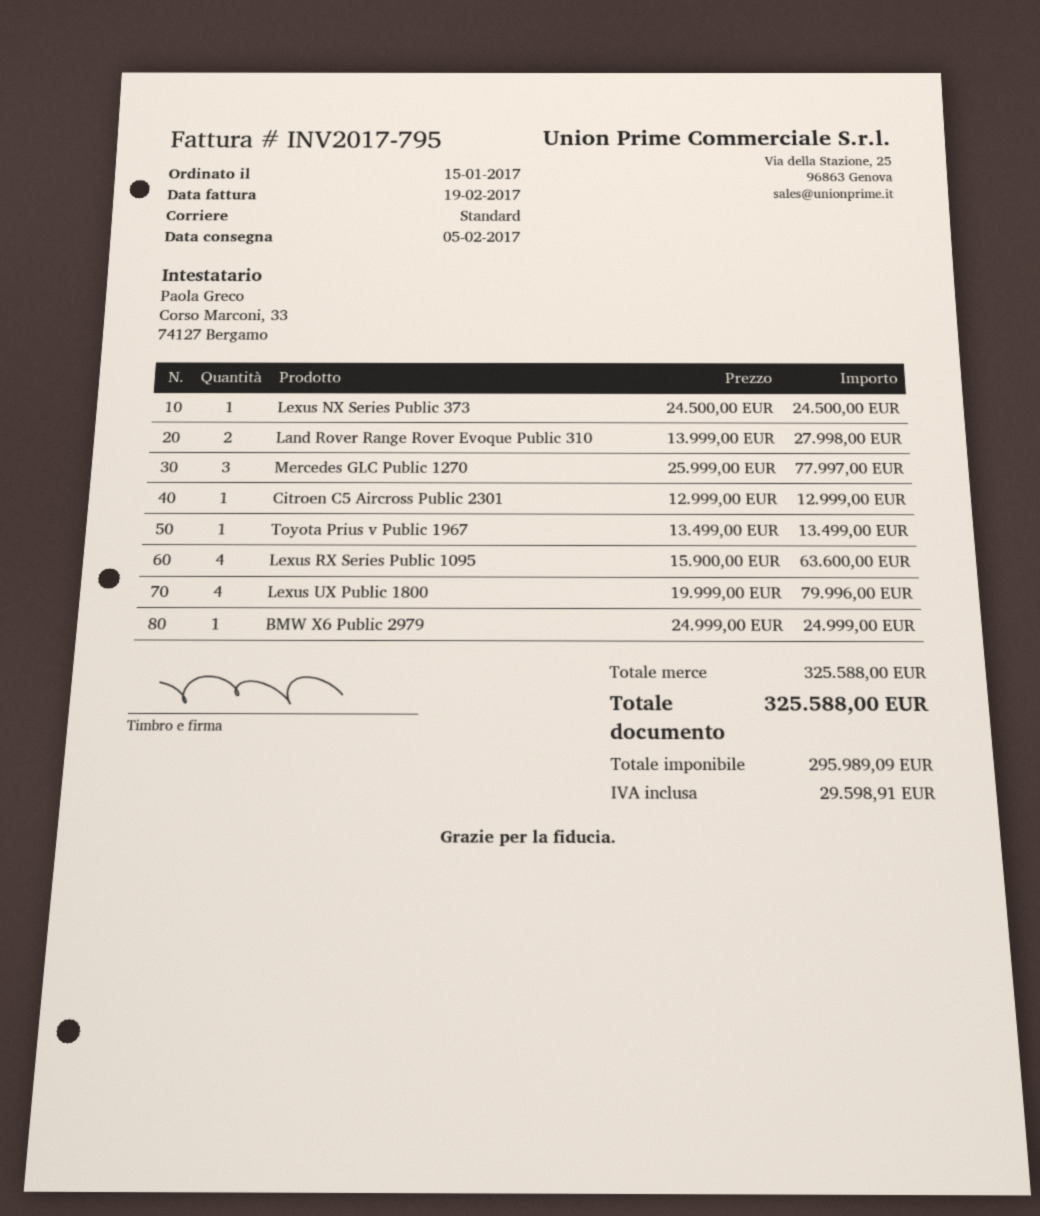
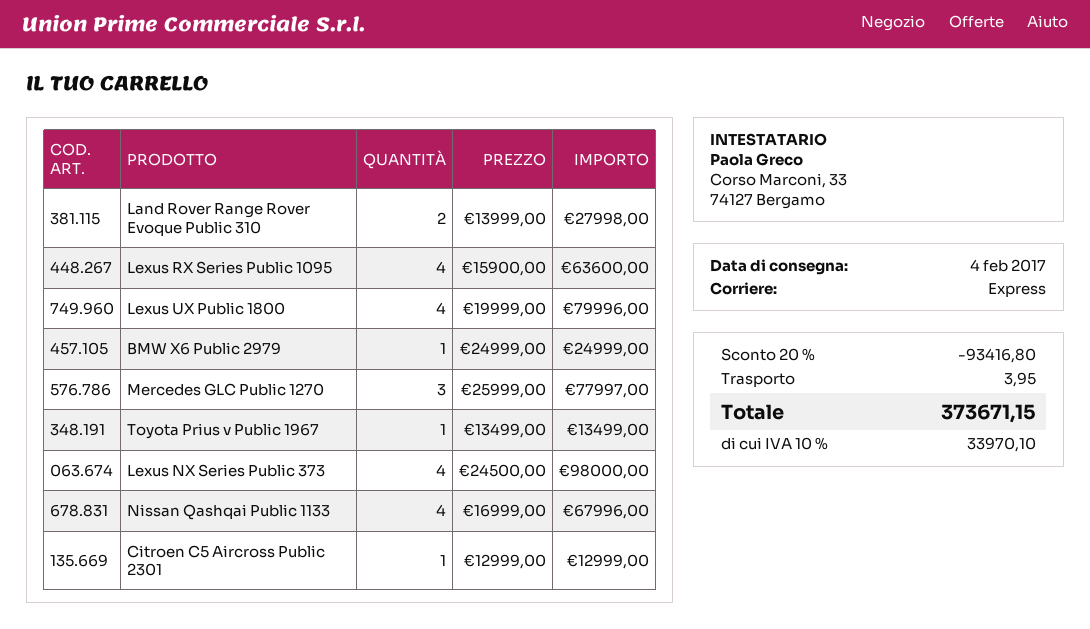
delivery date: 2017-02-05 -> 2017-02-04
shipping method: standard -> express
Lexus NX Series Public 373: 1 x 24500.00 = 24500.00 -> 4 x 24500.00 = 98000.00
Nissan Qashqai Public 1133: none -> 4 x 16999.00 = 67996.00
discount: none -> 20% = 93416.80
shipping: none -> 3.95
tax: 29598.91 -> 33970.10
total: 325588.00 -> 373671.15

